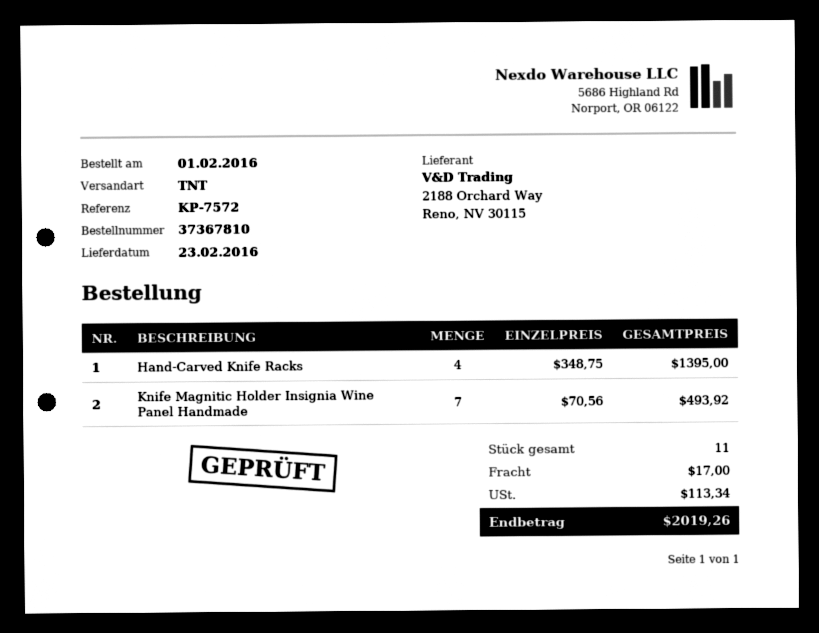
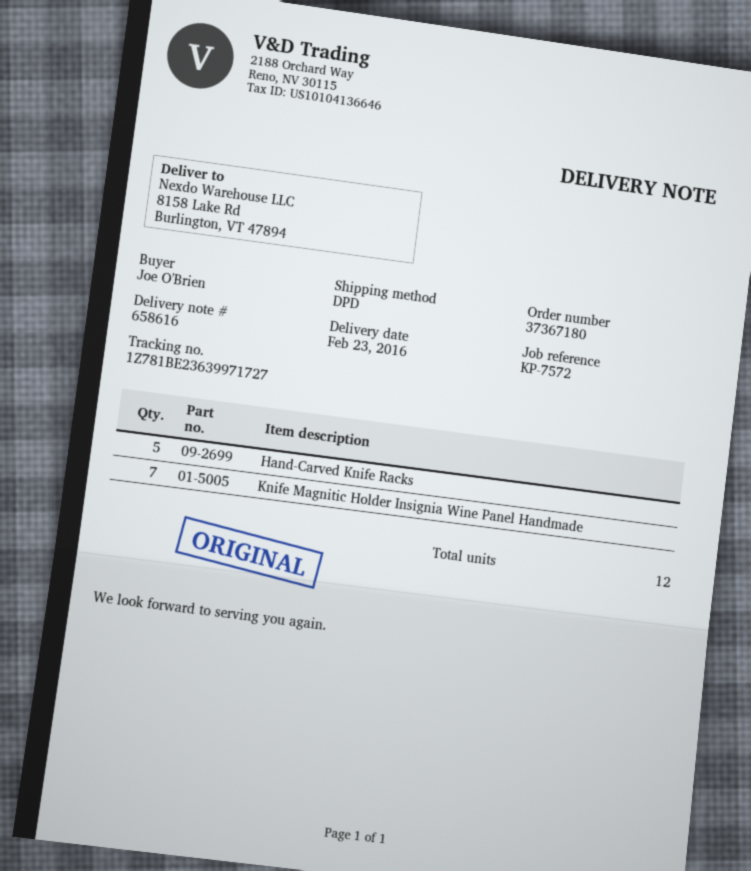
order number: 37367810 -> 37367180
shipping method: TNT -> DPD
Hand-Carved Knife Racks: 4 -> 5
total quantity: 11 -> 12

